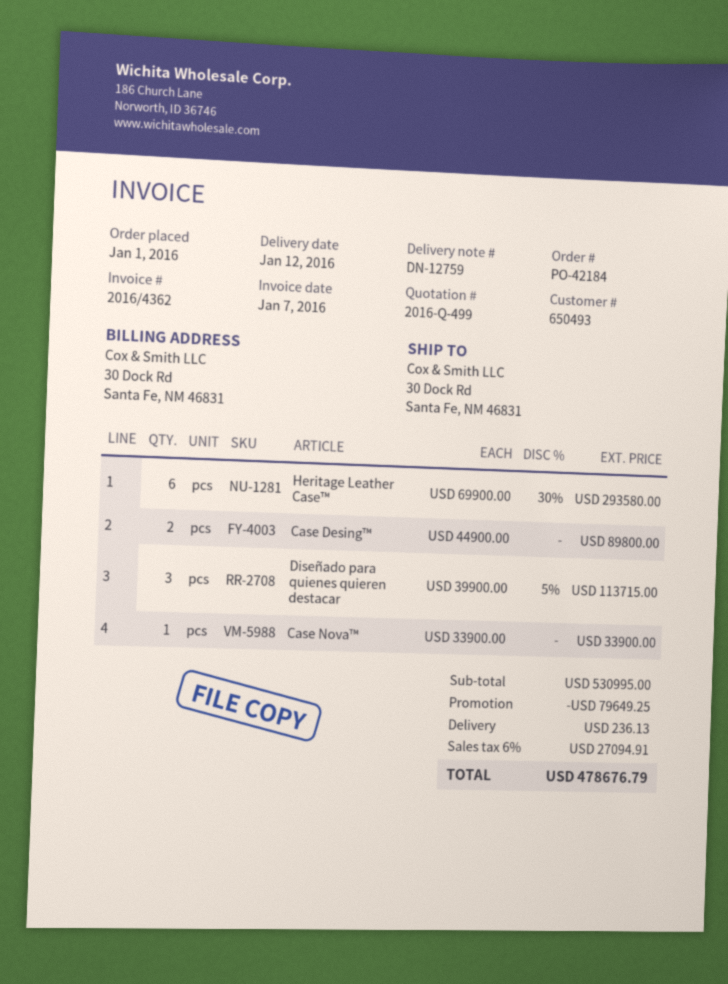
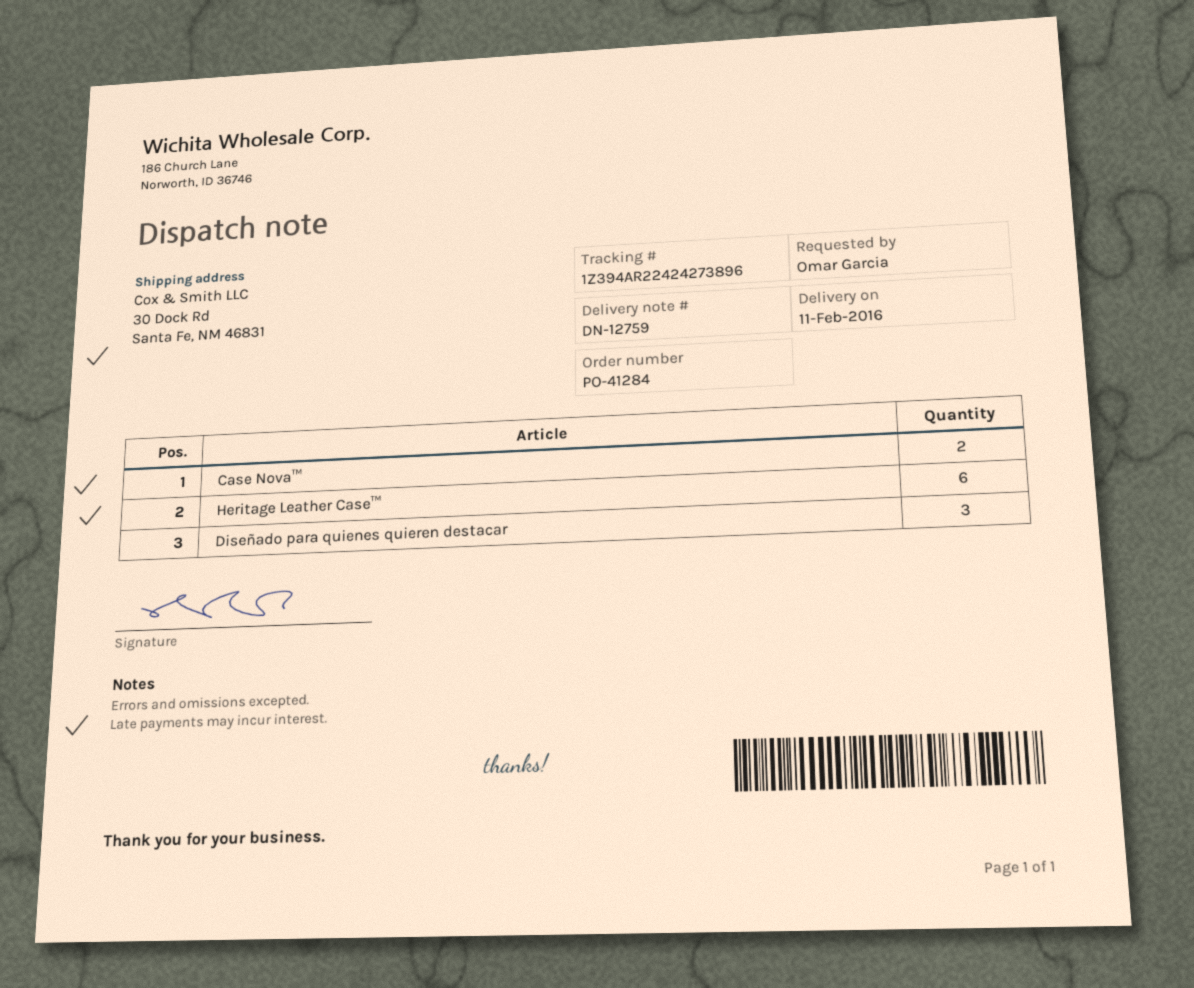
order number: PO-42184 -> PO-41284
delivery date: 2016-01-12 -> 2016-02-11
Case Desing™: 2 -> none
Case Nova™: 1 -> 2

